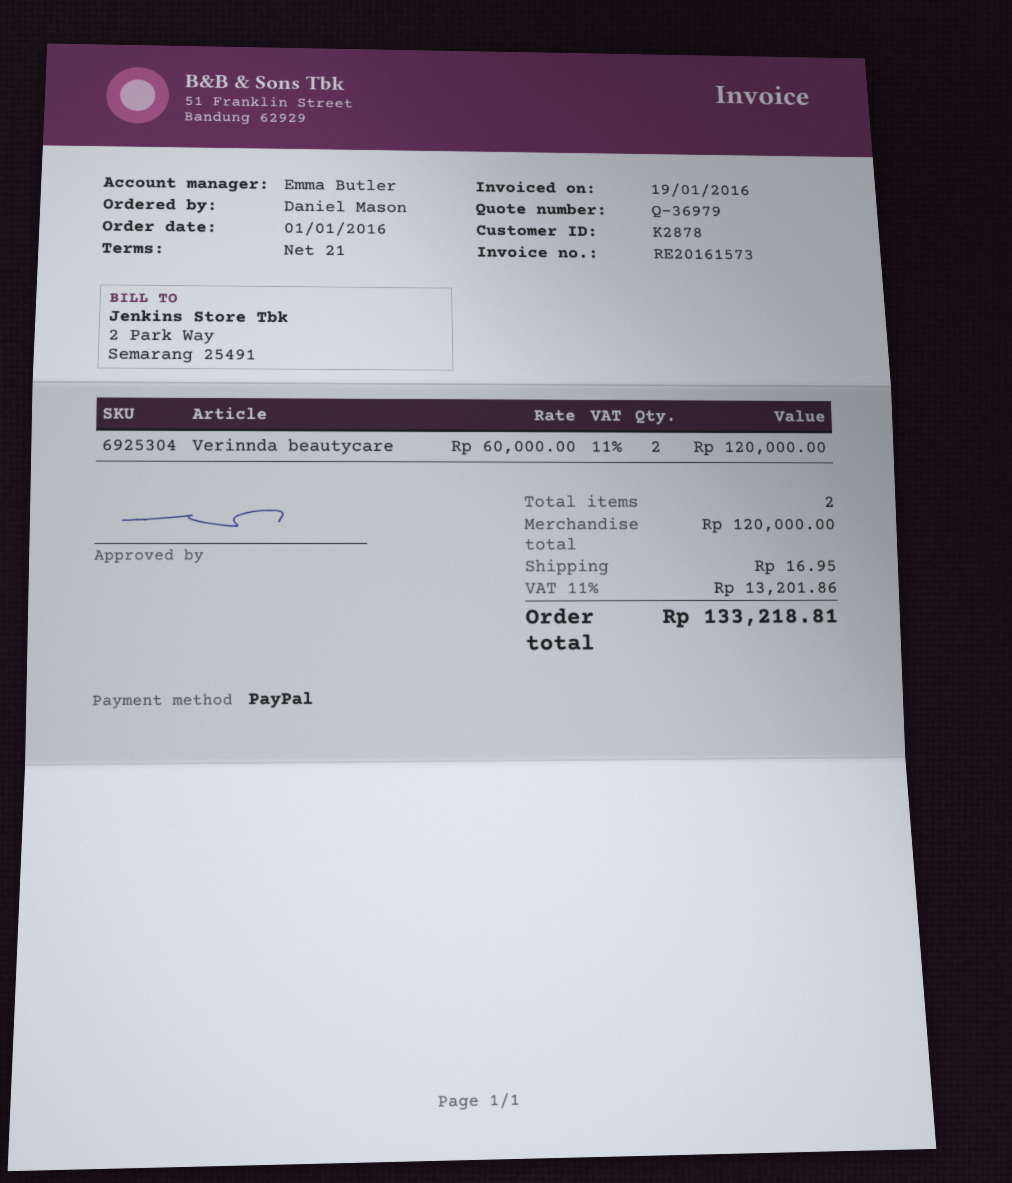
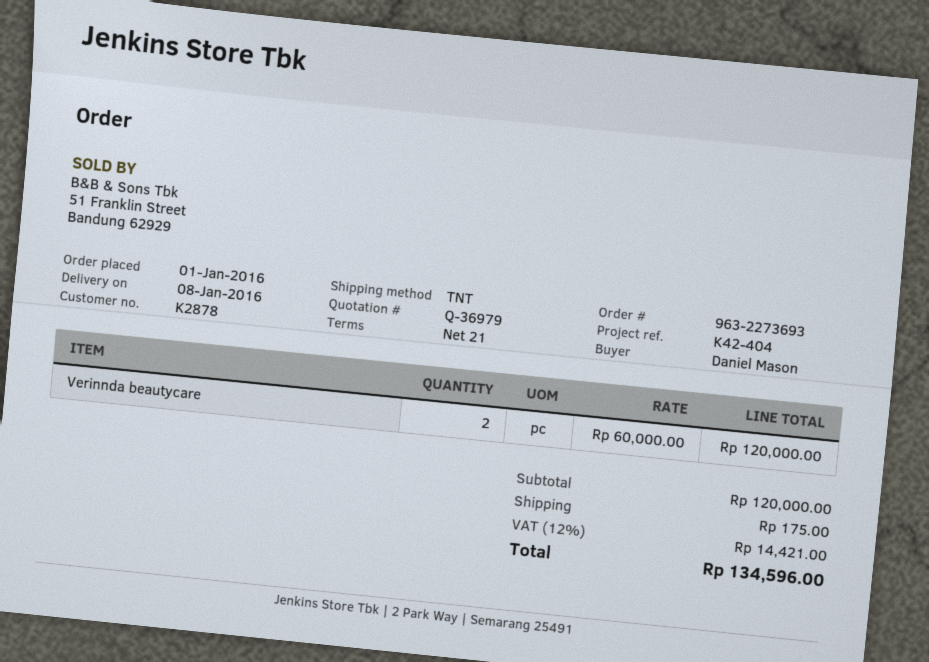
shipping: 16.95 -> 175.00
tax: 11% = 13201.86 -> 12% = 14421.00
total: 133218.81 -> 134596.00

